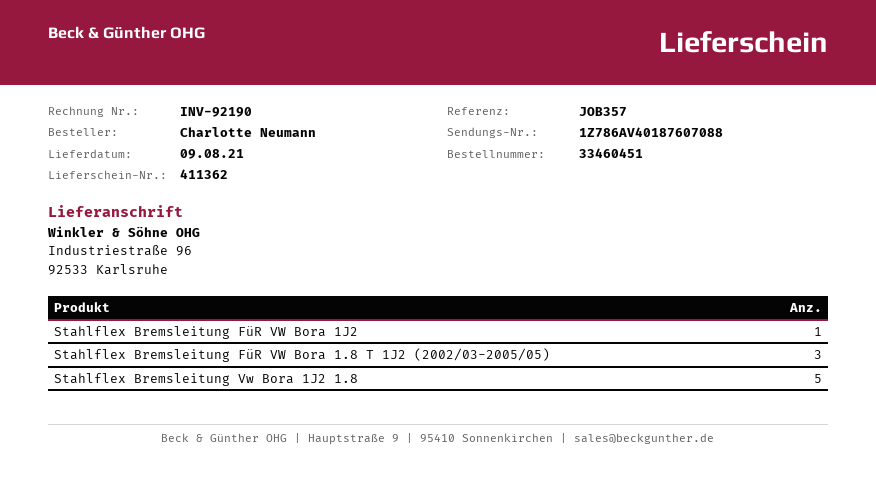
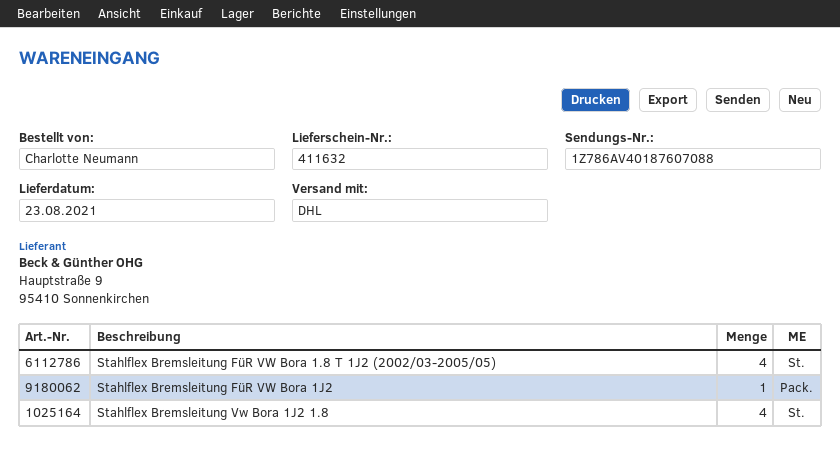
delivery note number: 411362 -> 411632
delivery date: 2021-08-09 -> 2021-08-23
Stahlflex Bremsleitung FüR VW Bora 1.8 T 1J2 (2002/03-2005/05): 3 -> 4
Stahlflex Bremsleitung Vw Bora 1J2 1.8: 5 -> 4

